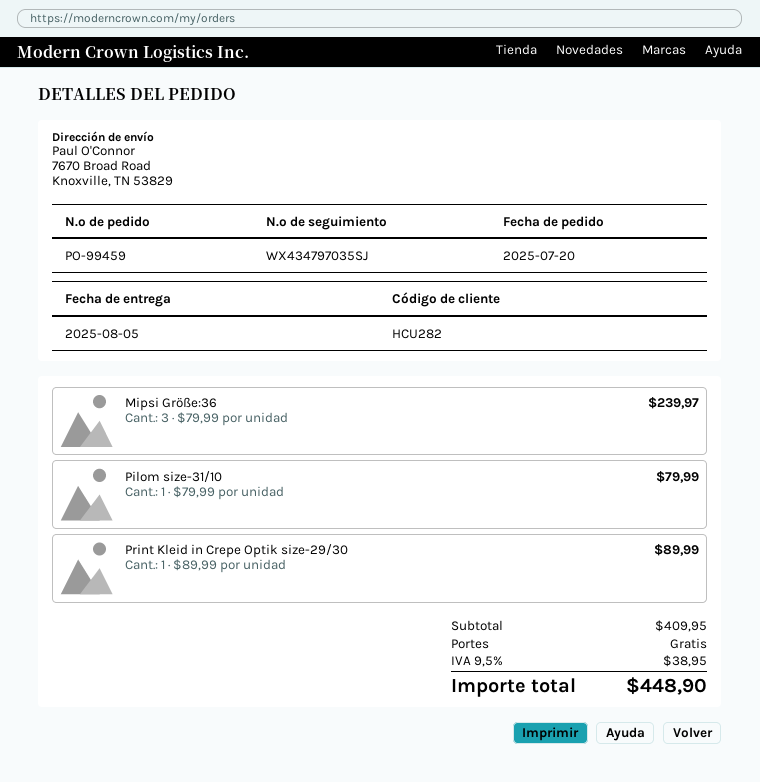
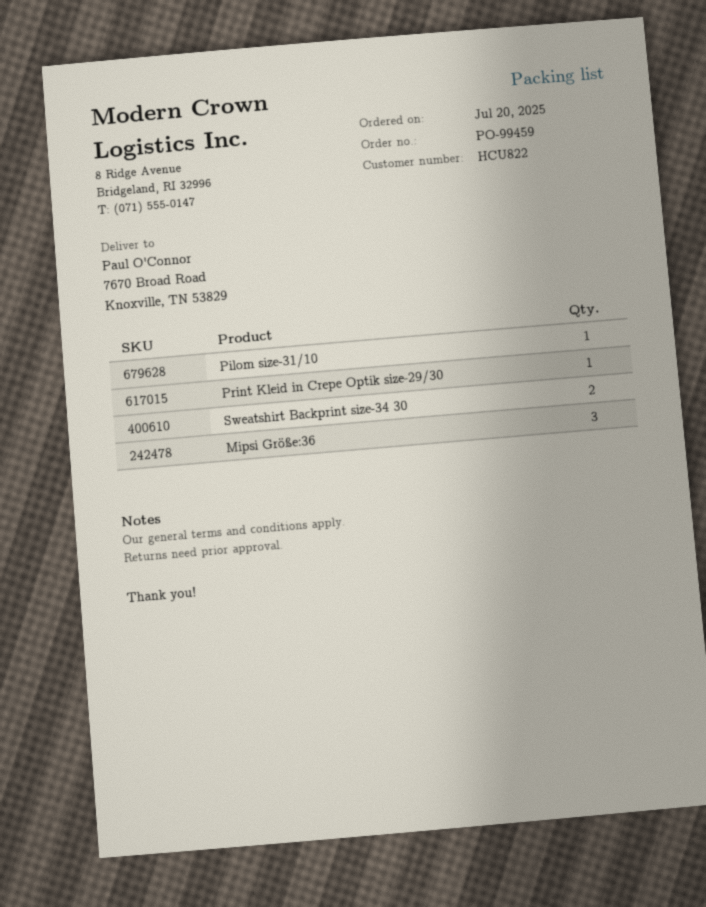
customer number: HCU282 -> HCU822
Sweatshirt Backprint size-34 30: none -> 2

